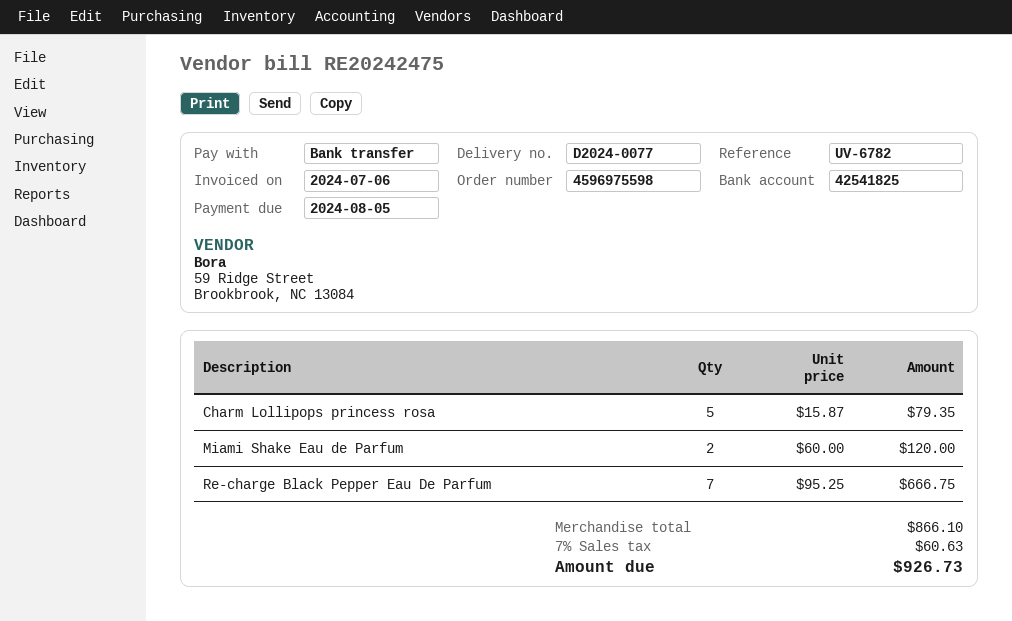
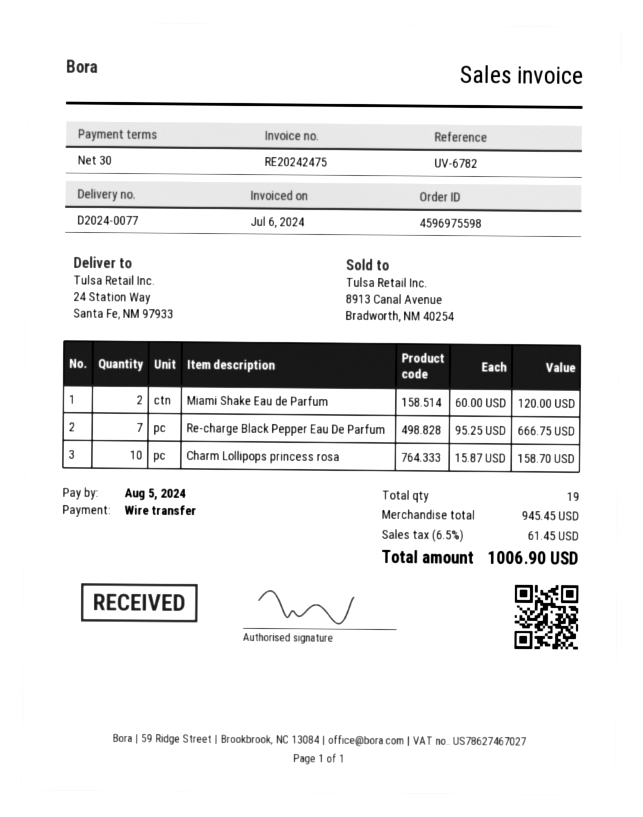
Charm Lollipops princess rosa: 5 x 15.87 = 79.35 -> 10 x 15.87 = 158.70
subtotal: 866.10 -> 945.45
tax: 7% = 60.63 -> 6.5% = 61.45
total: 926.73 -> 1006.90

